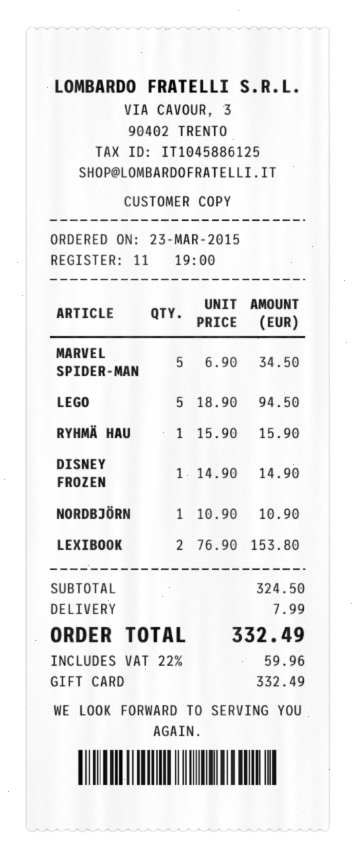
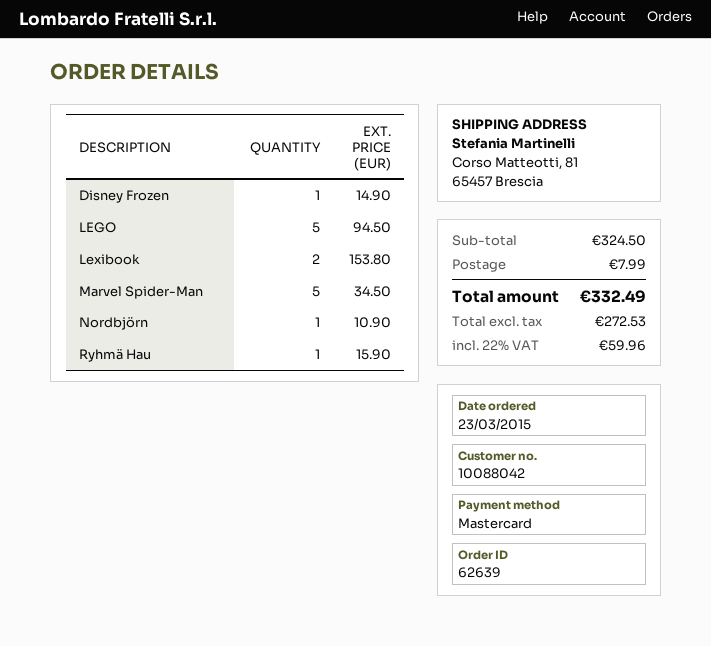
payment method: gift card -> Mastercard

